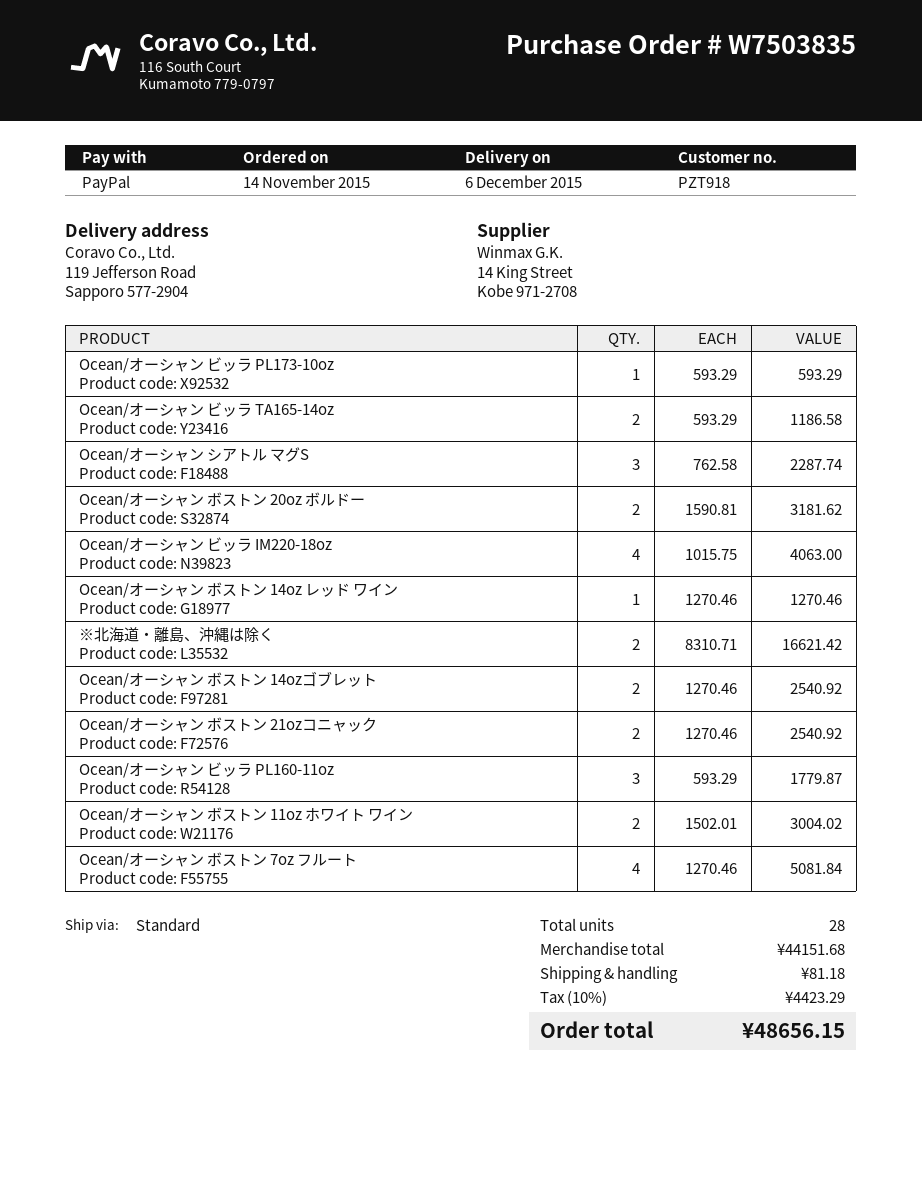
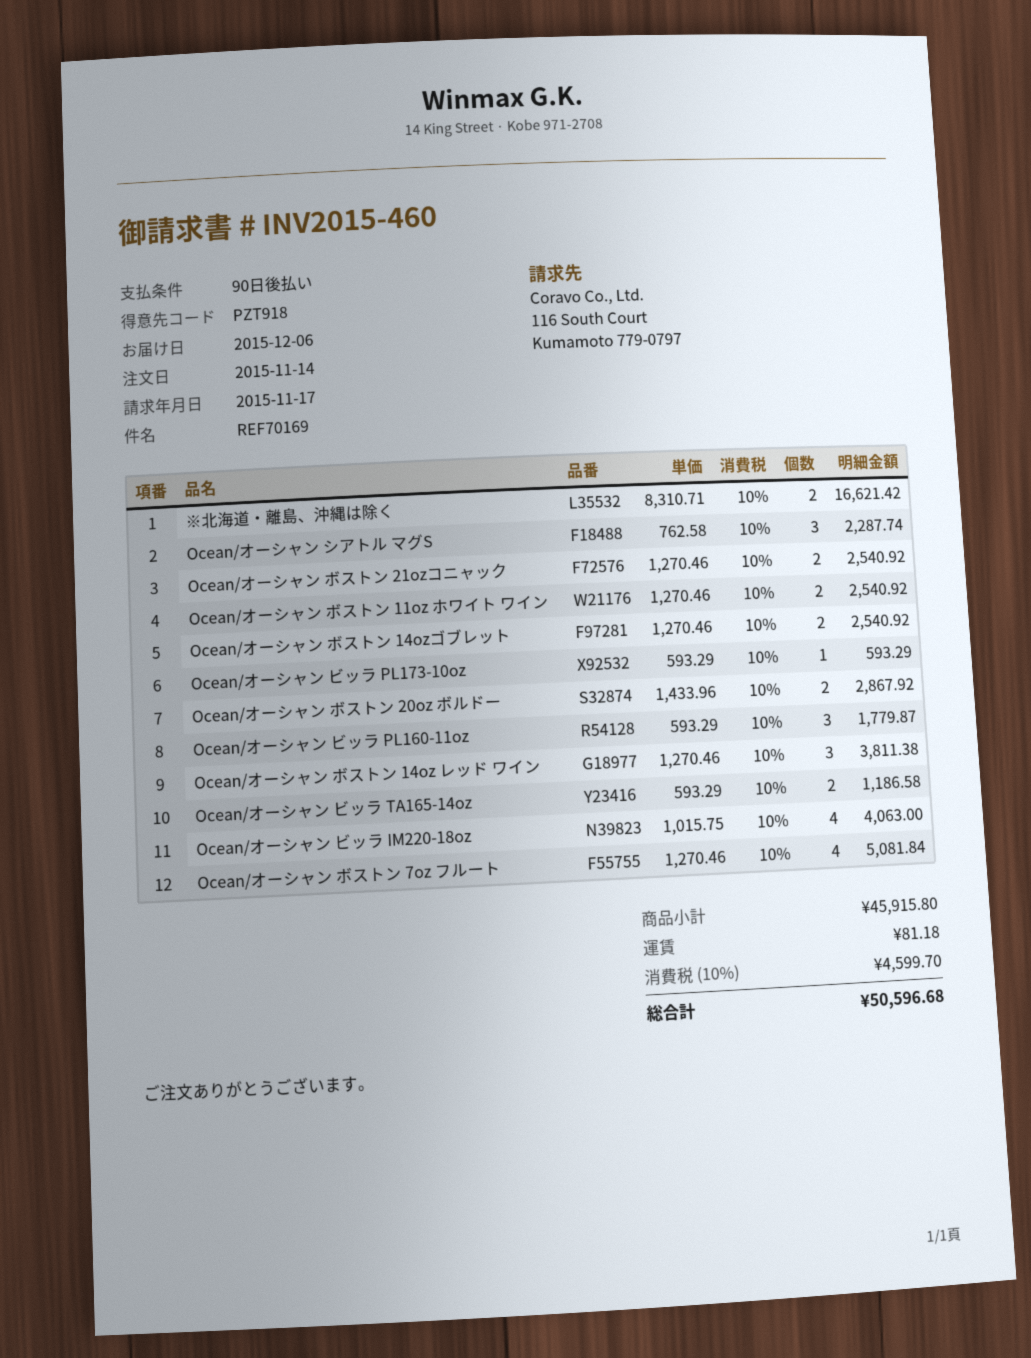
Ocean/オーシャン ボストン 20oz ボルドー: 2 x 1590.81 = 3181.62 -> 2 x 1433.96 = 2867.92
Ocean/オーシャン ボストン 14oz レッド ワイン: 1 x 1270.46 = 1270.46 -> 3 x 1270.46 = 3811.38
Ocean/オーシャン ボストン 11oz ホワイト ワイン: 2 x 1502.01 = 3004.02 -> 2 x 1270.46 = 2540.92
subtotal: 44151.68 -> 45915.80
tax: 10% = 4423.29 -> 10% = 4599.70
total: 48656.15 -> 50596.68

